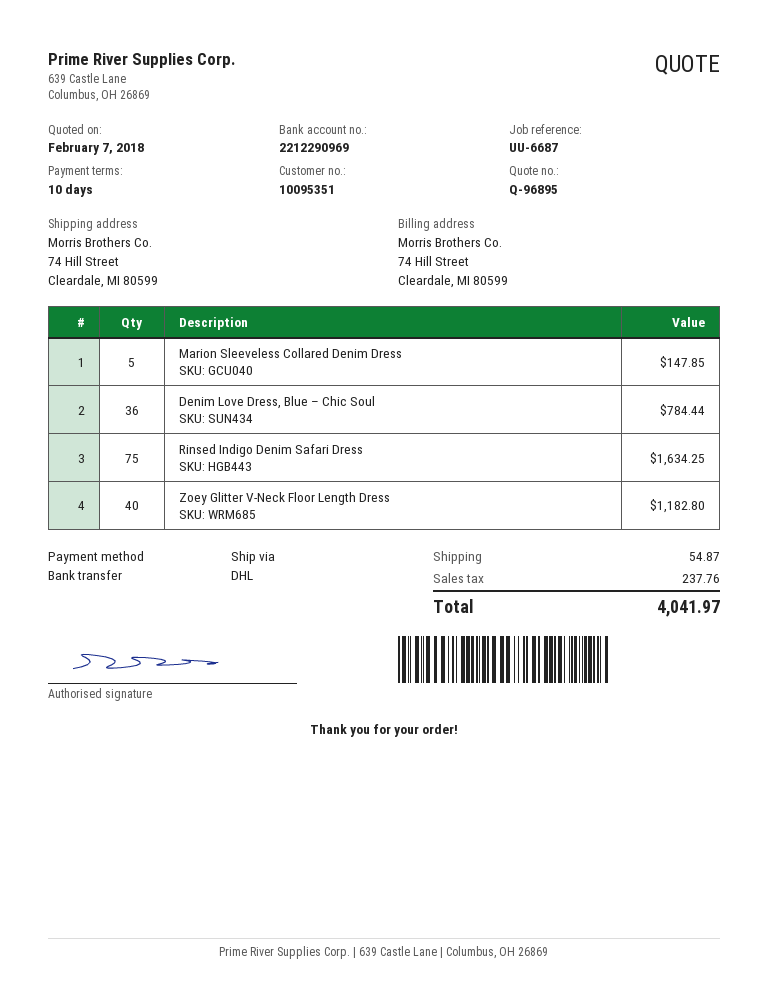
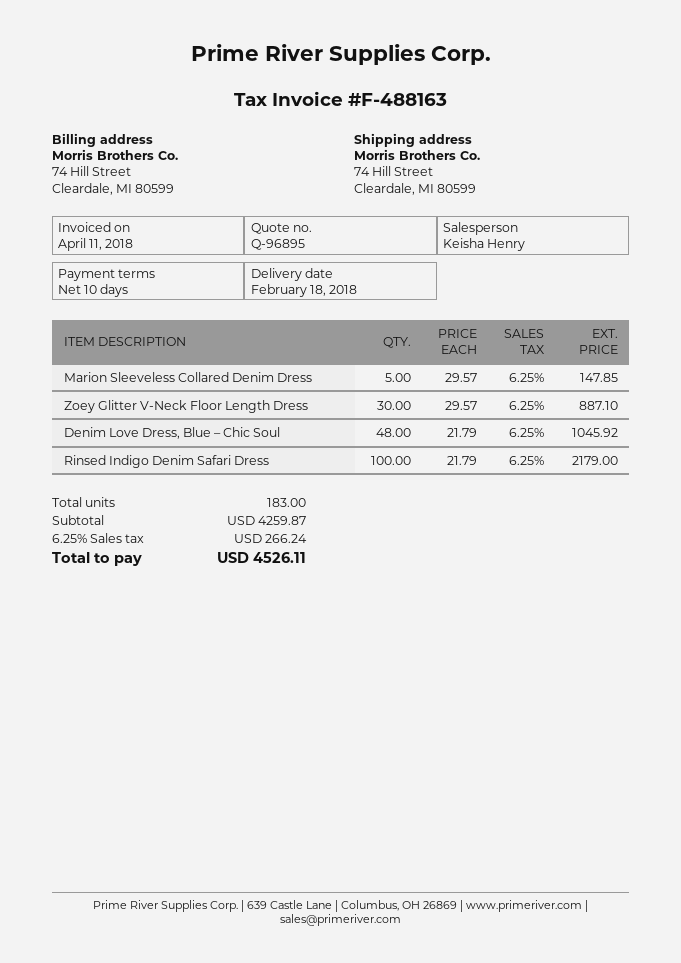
Denim Love Dress, Blue – Chic Soul: 36 for 784.44 -> 48 for 1045.92
Rinsed Indigo Denim Safari Dress: 75 for 1634.25 -> 100 for 2179.00
Zoey Glitter V-Neck Floor Length Dress: 40 for 1182.80 -> 30 for 887.10
shipping: 54.87 -> none
tax: 237.76 -> 266.24
total: 4041.97 -> 4526.11

